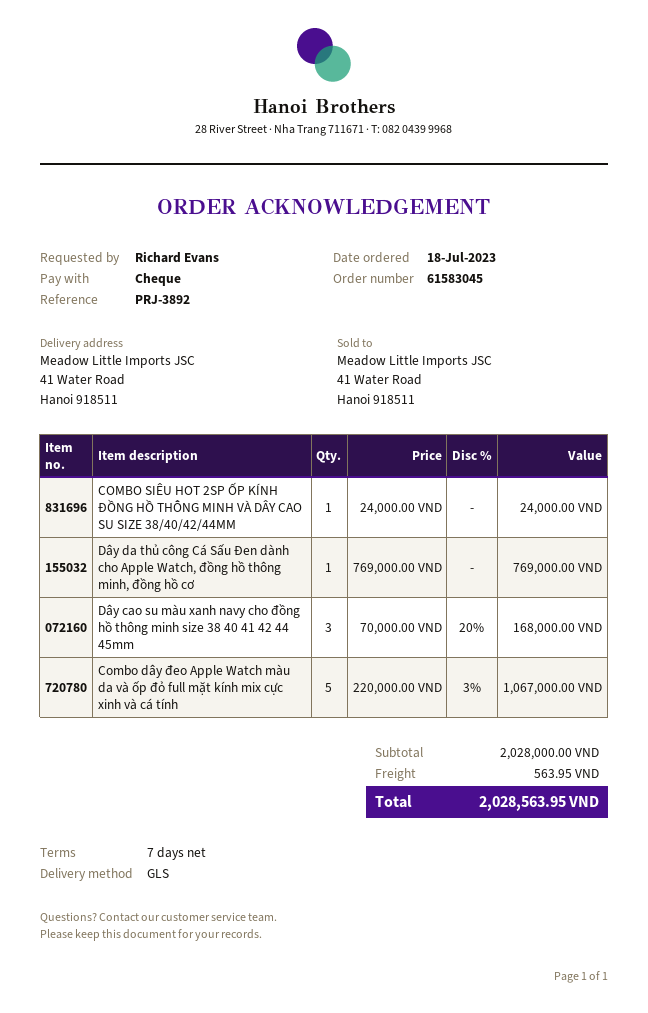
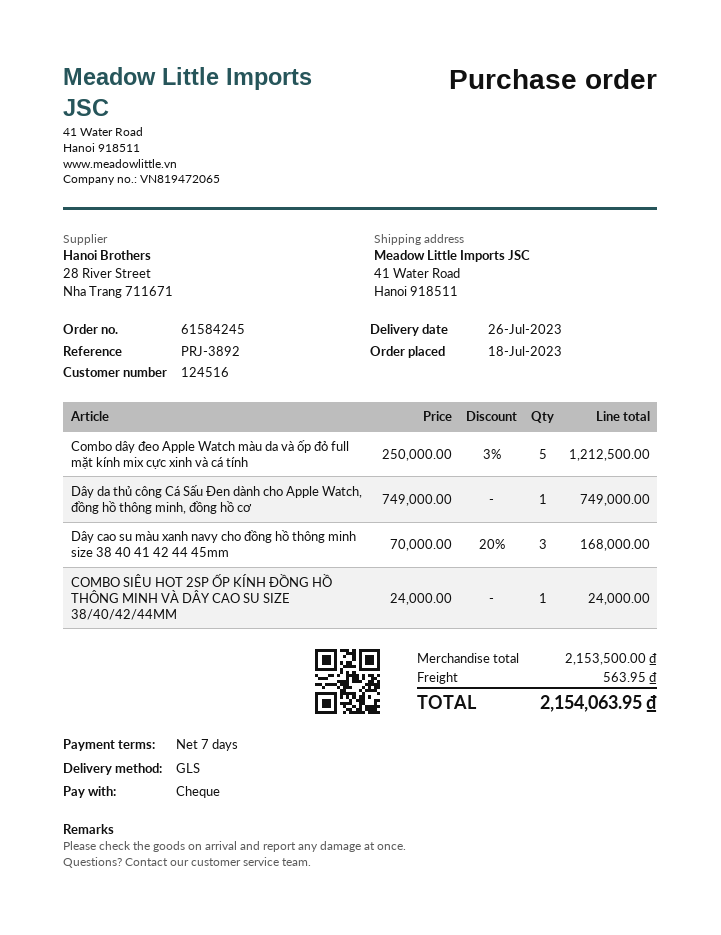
order number: 61583045 -> 61584245
Dây da thủ công Cá Sấu Đen dành cho Apple Watch, đồng hồ thông minh, đồng hồ cơ: 1 x 769000.00 = 769000.00 -> 1 x 749000.00 = 749000.00
Combo dây đeo Apple Watch màu da và ốp đỏ full mặt kính mix cực xinh và cá tính: 5 x 220000.00 - 3% = 1067000.00 -> 5 x 250000.00 - 3% = 1212500.00
subtotal: 2028000.00 -> 2153500.00
total: 2028563.95 -> 2154063.95

